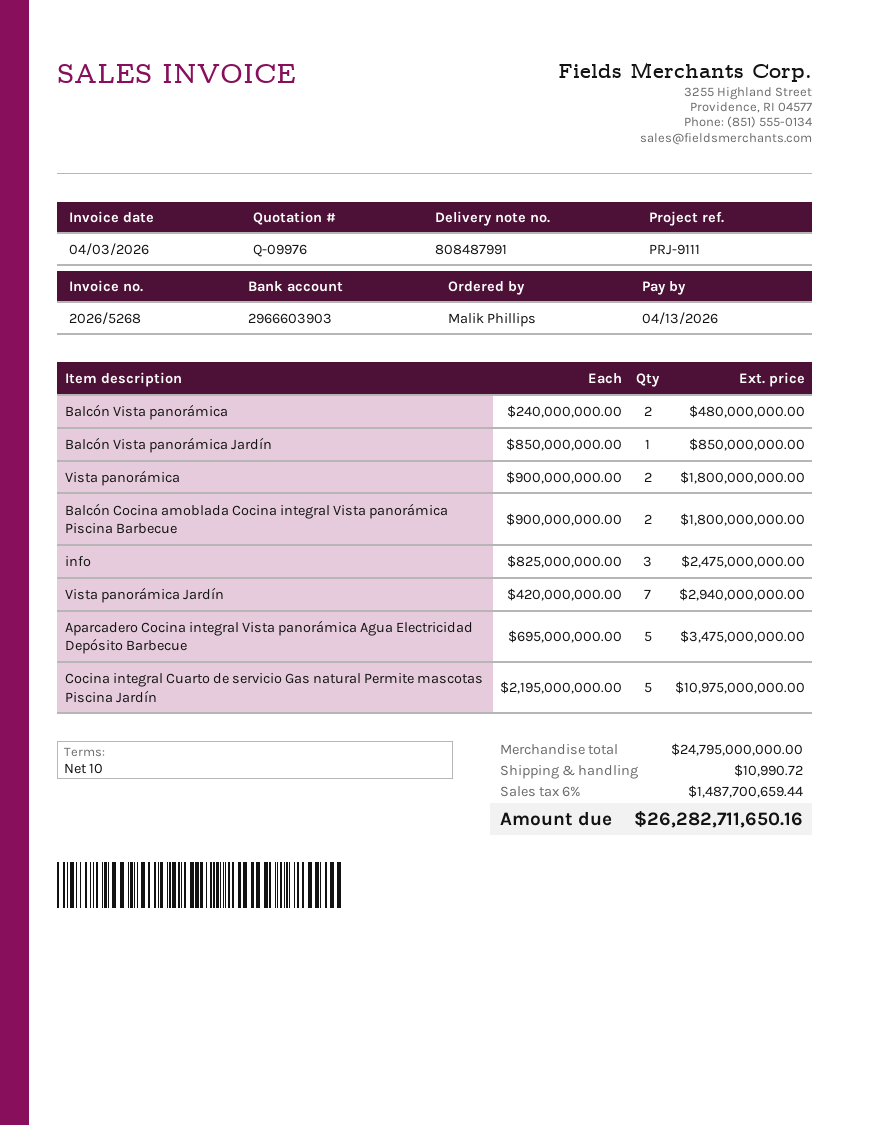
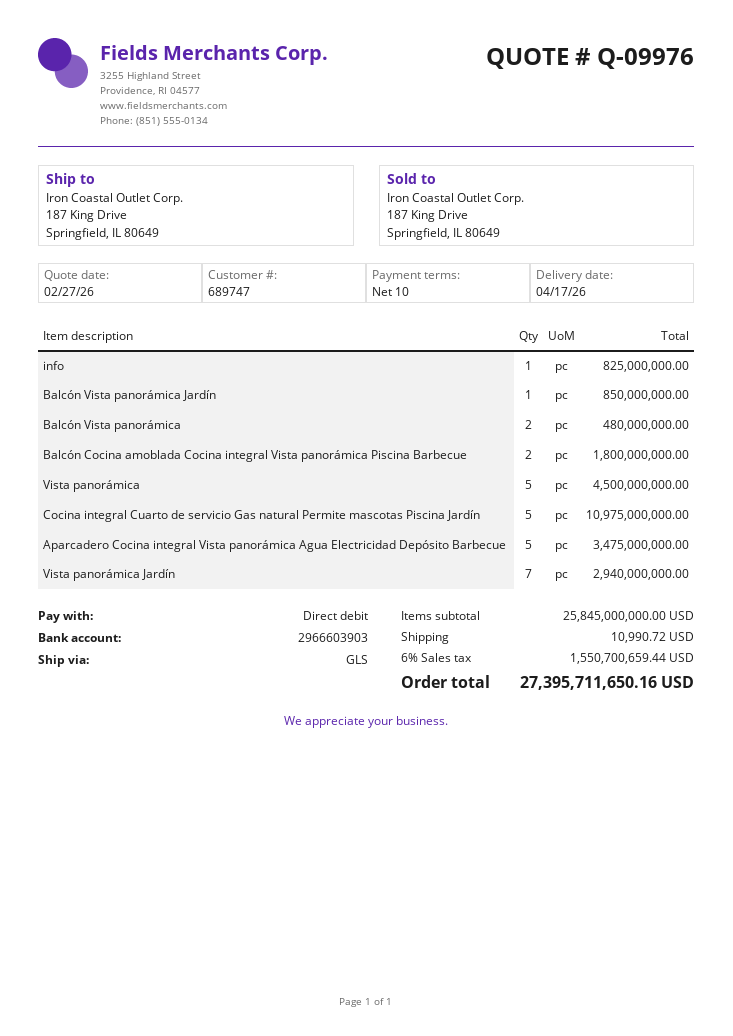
Vista panorámica: 2 for 1800000000.00 -> 5 for 4500000000.00
info: 3 for 2475000000.00 -> 1 for 825000000.00
subtotal: 24795000000.00 -> 25845000000.00
tax: 6% = 1487700659.44 -> 6% = 1550700659.44
total: 26282711650.16 -> 27395711650.16

